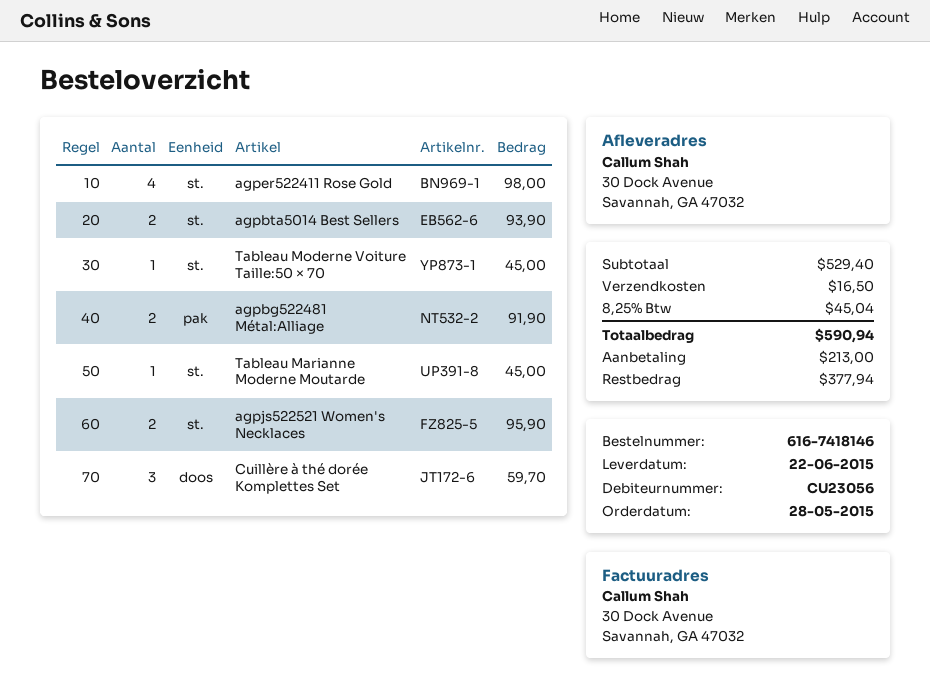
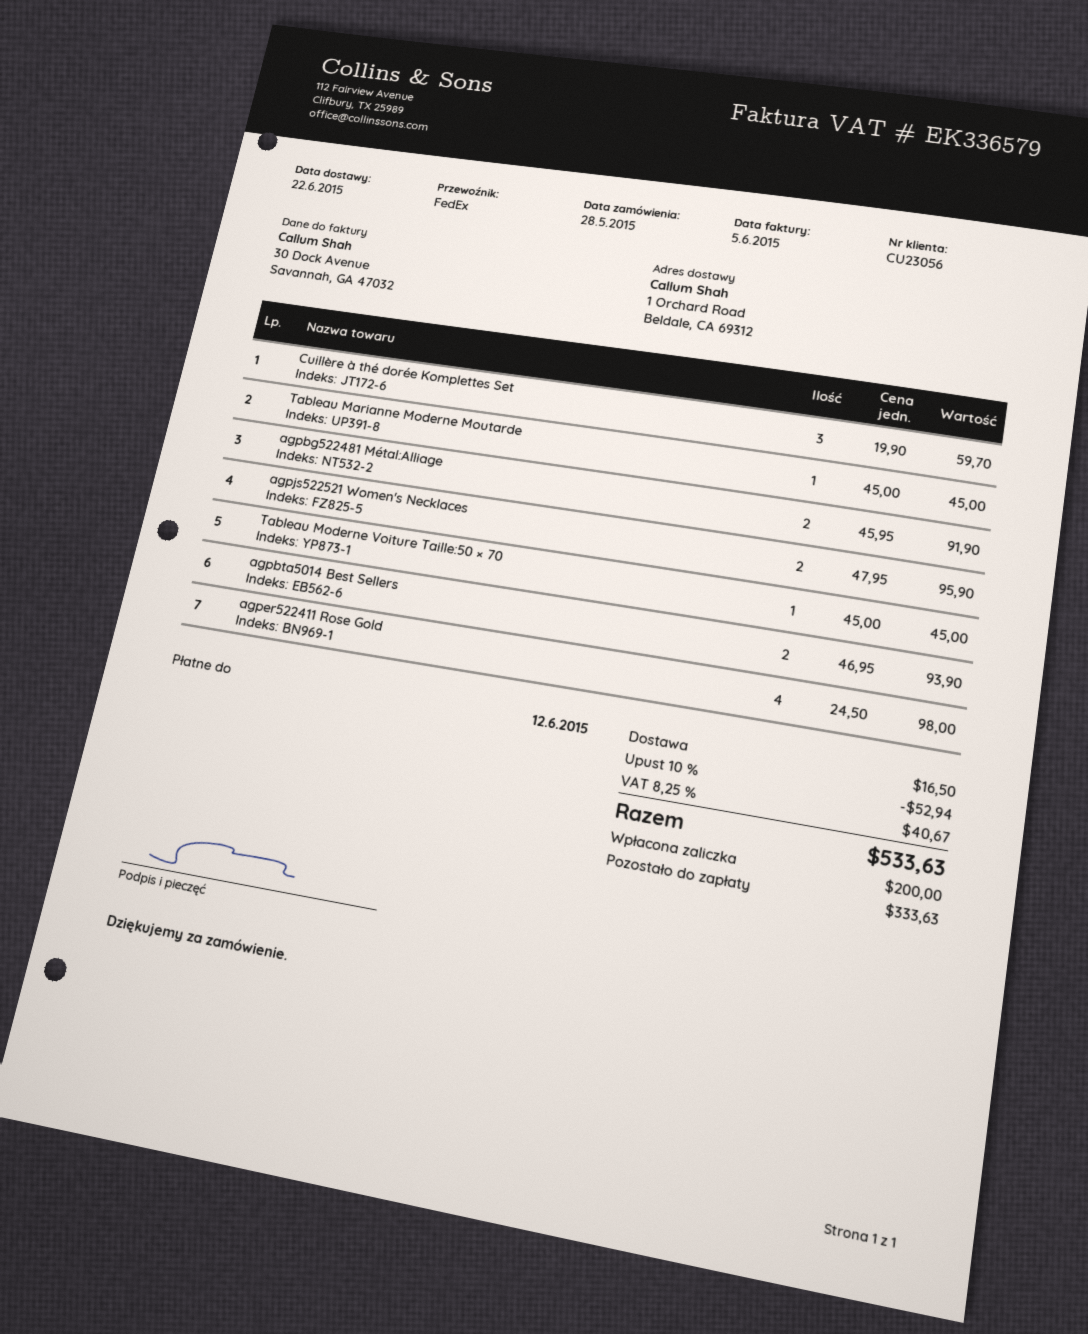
ship to: 30 Dock Avenue, Savannah, GA 47032 -> 1 Orchard Road, Beldale, CA 69312
discount: none -> 10% = 52.94
tax: 8.25% = 45.04 -> 8.25% = 40.67
total: 590.94 -> 533.63
deposit: 213.00 -> 200.00
balance: 377.94 -> 333.63

